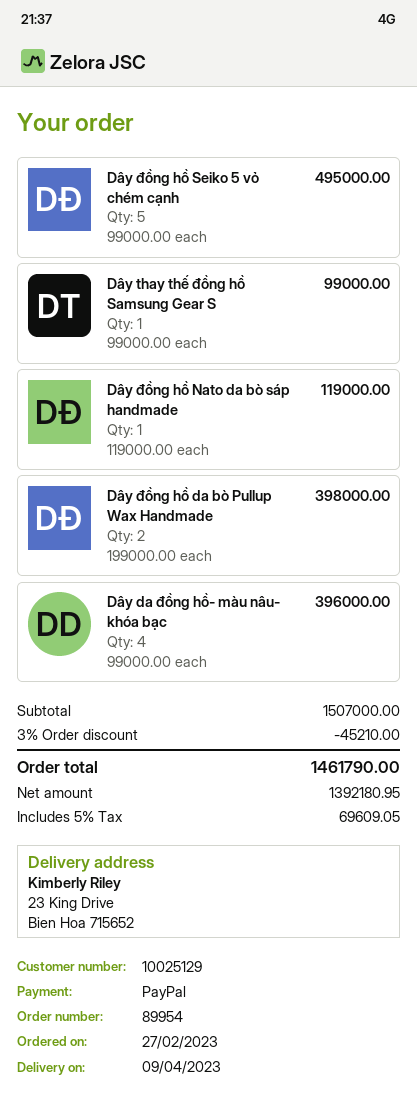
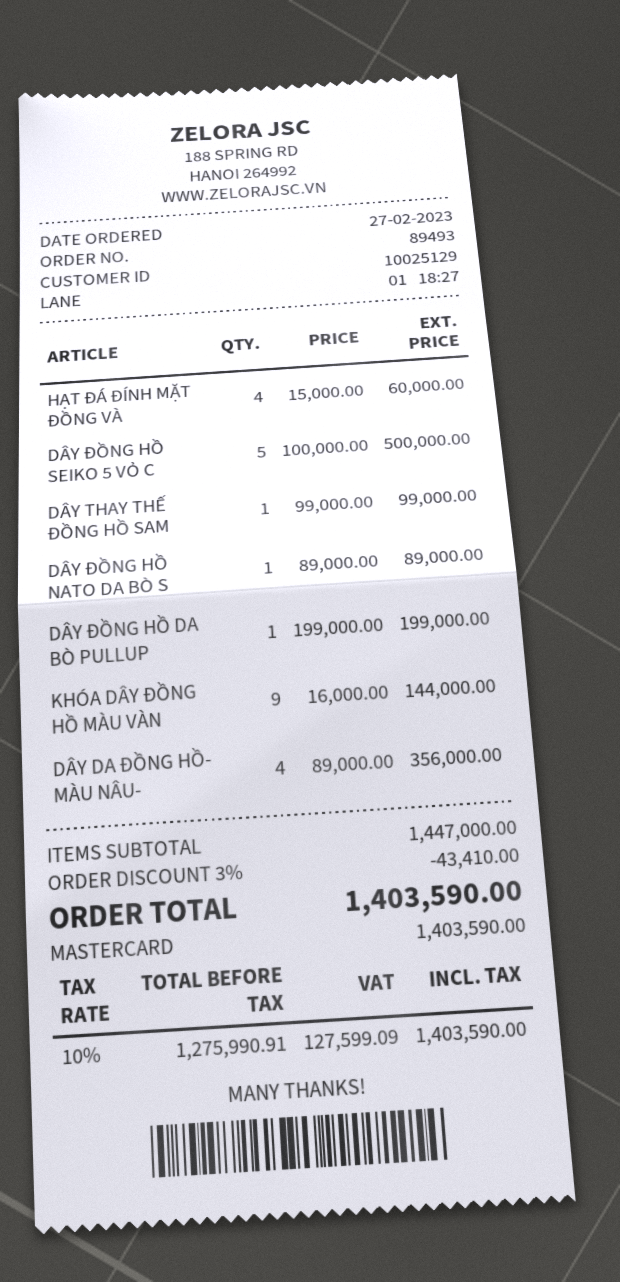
order number: 89954 -> 89493
payment method: PayPal -> Mastercard
Dây đồng hồ Seiko 5 vỏ chém cạnh: 5 x 99000.00 = 495000.00 -> 5 x 100000.00 = 500000.00
Dây đồng hồ Nato da bò sáp handmade: 1 x 119000.00 = 119000.00 -> 1 x 89000.00 = 89000.00
Dây đồng hồ da bò Pullup Wax Handmade: 2 x 199000.00 = 398000.00 -> 1 x 199000.00 = 199000.00
Dây da đồng hồ- màu nâu- khóa bạc: 4 x 99000.00 = 396000.00 -> 4 x 89000.00 = 356000.00
HẠT ĐÁ ĐÍNH MẶT ĐỒNG VÀ: none -> 4 x 15000.00 = 60000.00
KHÓA DÂY ĐỒNG HỒ MÀU VÀN: none -> 9 x 16000.00 = 144000.00
subtotal: 1507000.00 -> 1447000.00
discount: 3% = 45210.00 -> 3% = 43410.00
net: 1392180.95 -> 1275990.91
tax: 5% = 69609.05 -> 10% = 127599.09
total: 1461790.00 -> 1403590.00

